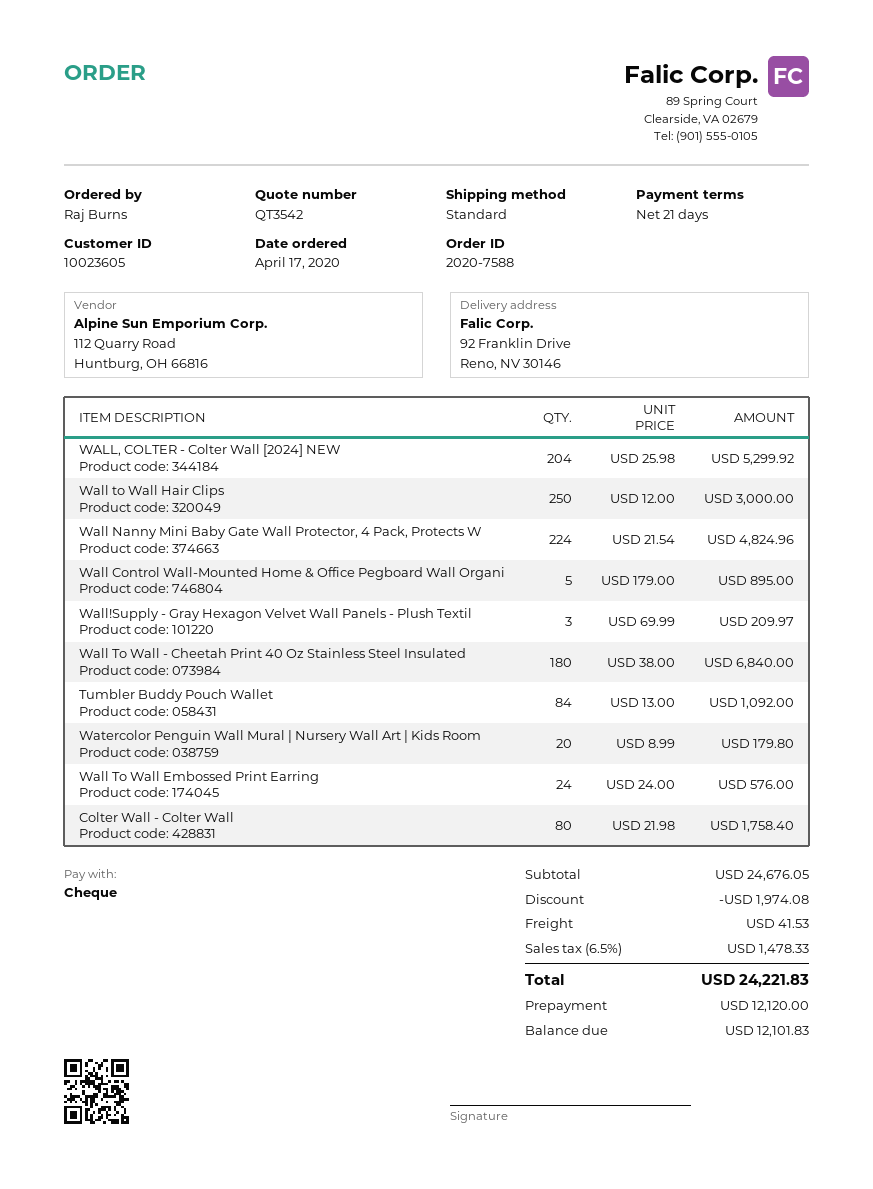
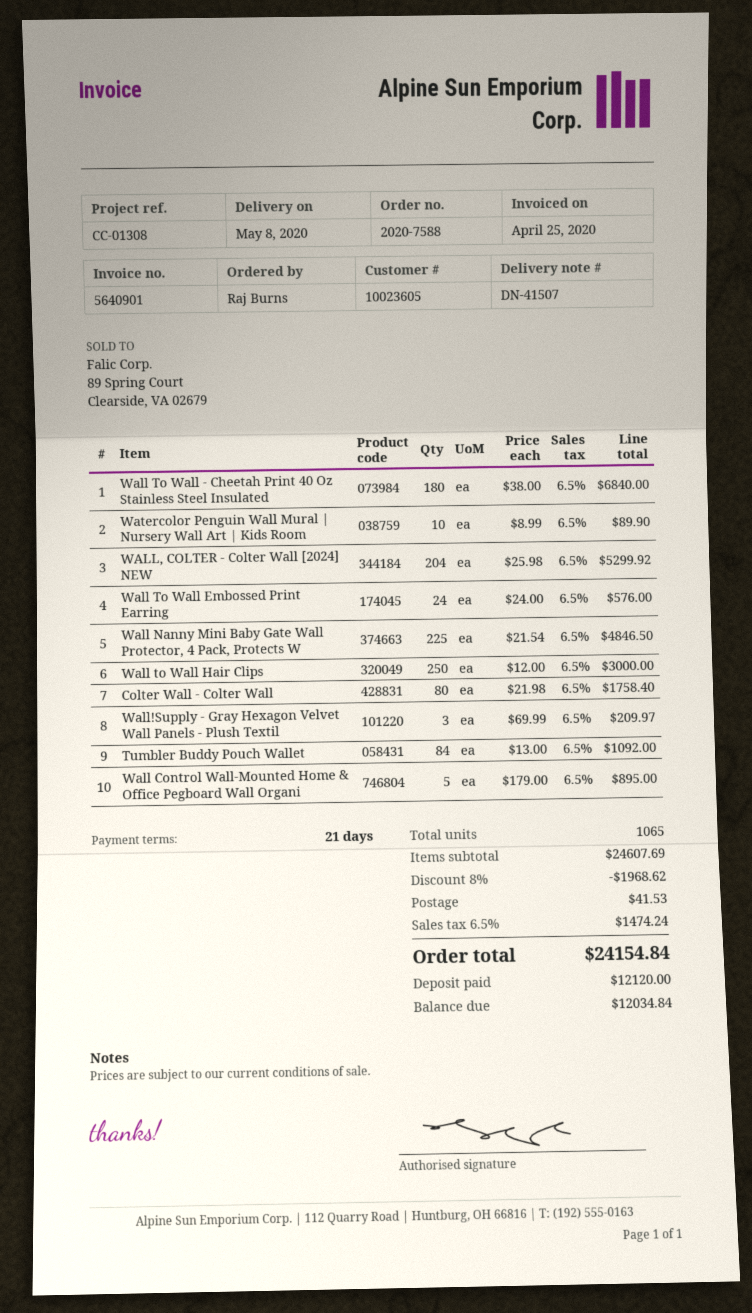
Wall Nanny Mini Baby Gate Wall Protector, 4 Pack, Protects W: 224 x 21.54 = 4824.96 -> 225 x 21.54 = 4846.50
Watercolor Penguin Wall Mural | Nursery Wall Art | Kids Room: 20 x 8.99 = 179.80 -> 10 x 8.99 = 89.90
subtotal: 24676.05 -> 24607.69
discount: 1974.08 -> 1968.62
tax: 6.5% = 1478.33 -> 6.5% = 1474.24
total: 24221.83 -> 24154.84
balance: 12101.83 -> 12034.84

